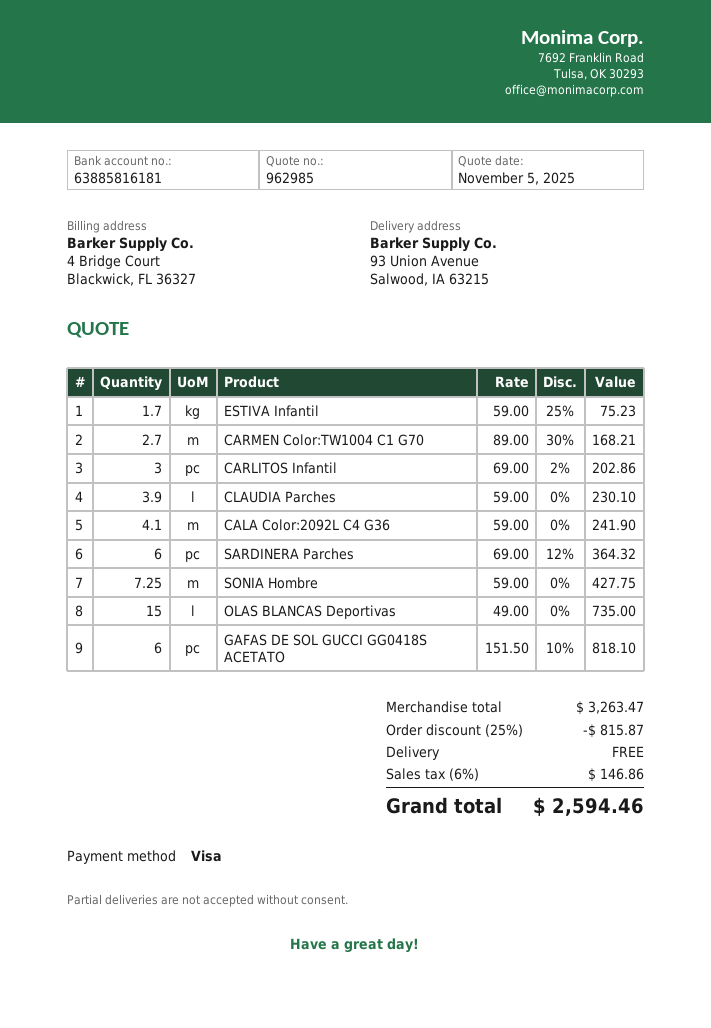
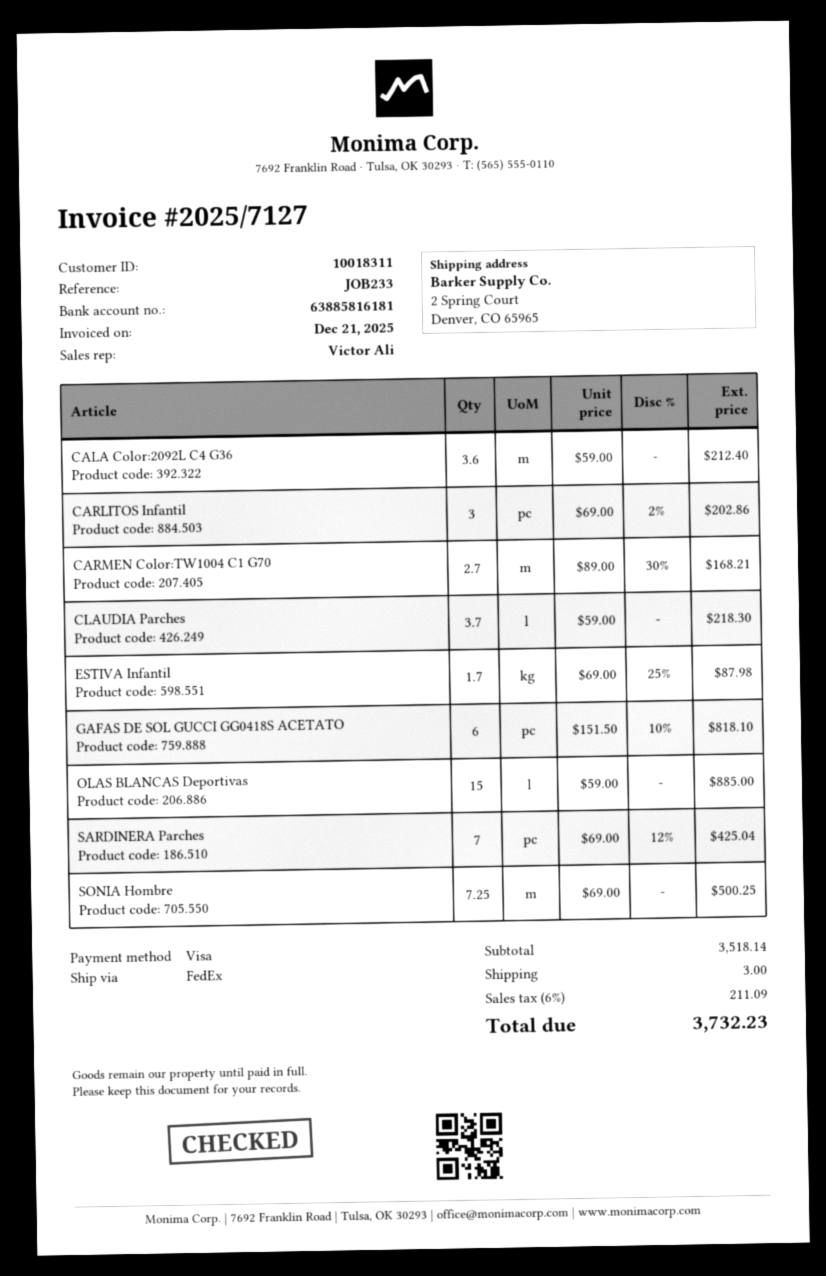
ship to: 93 Union Avenue, Salwood, IA 63215 -> 2 Spring Court, Denver, CO 65965
ESTIVA Infantil: 1.7 x 59.00 - 25% = 75.23 -> 1.7 x 69.00 - 25% = 87.98
CLAUDIA Parches: 3.9 x 59.00 = 230.10 -> 3.7 x 59.00 = 218.30
CALA Color:2092L C4 G36: 4.1 x 59.00 = 241.90 -> 3.6 x 59.00 = 212.40
SARDINERA Parches: 6 x 69.00 - 12% = 364.32 -> 7 x 69.00 - 12% = 425.04
SONIA Hombre: 7.25 x 59.00 = 427.75 -> 7.25 x 69.00 = 500.25
OLAS BLANCAS Deportivas: 15 x 49.00 = 735.00 -> 15 x 59.00 = 885.00
subtotal: 3263.47 -> 3518.14
discount: 25% = 815.87 -> none
shipping: 0.00 -> 3.00
tax: 6% = 146.86 -> 6% = 211.09
total: 2594.46 -> 3732.23

